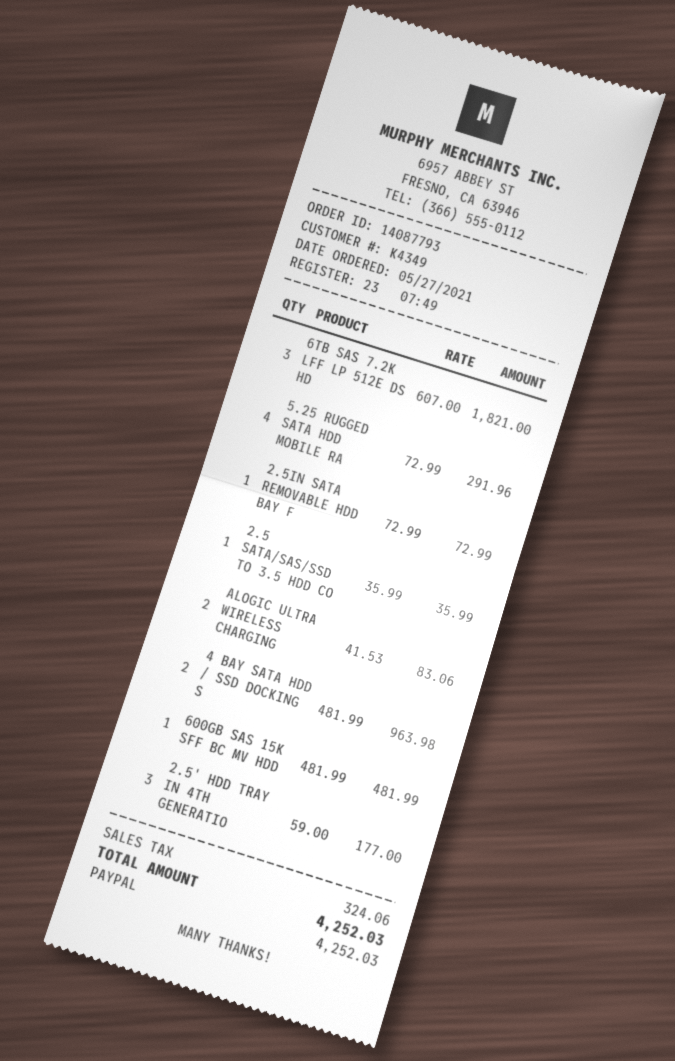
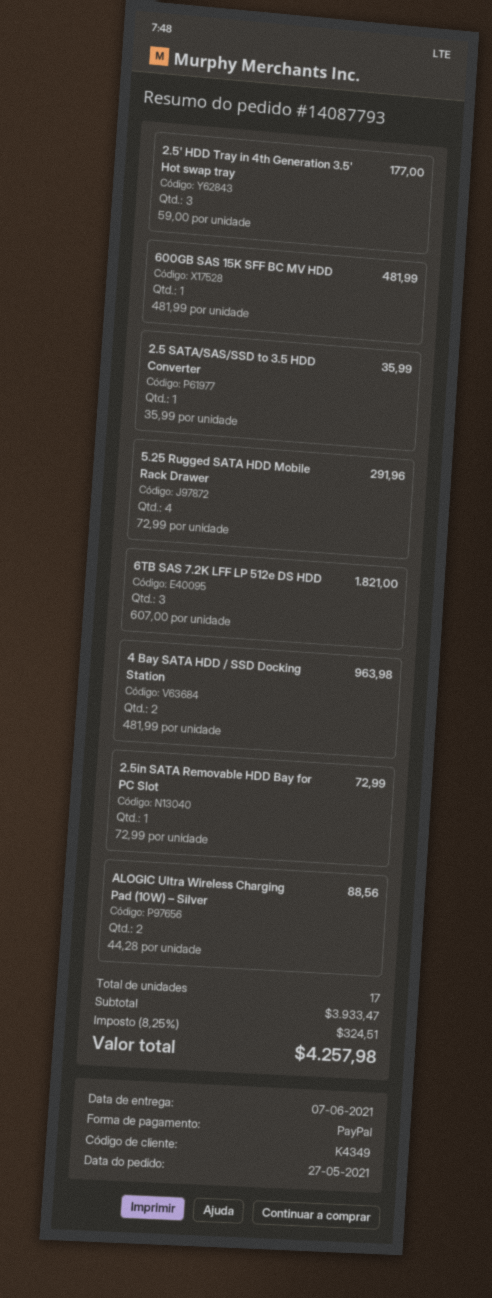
ALOGIC ULTRA WIRELESS CHARGING: 2 x 41.53 = 83.06 -> 2 x 44.28 = 88.56
tax: 324.06 -> 324.51
total: 4252.03 -> 4257.98

